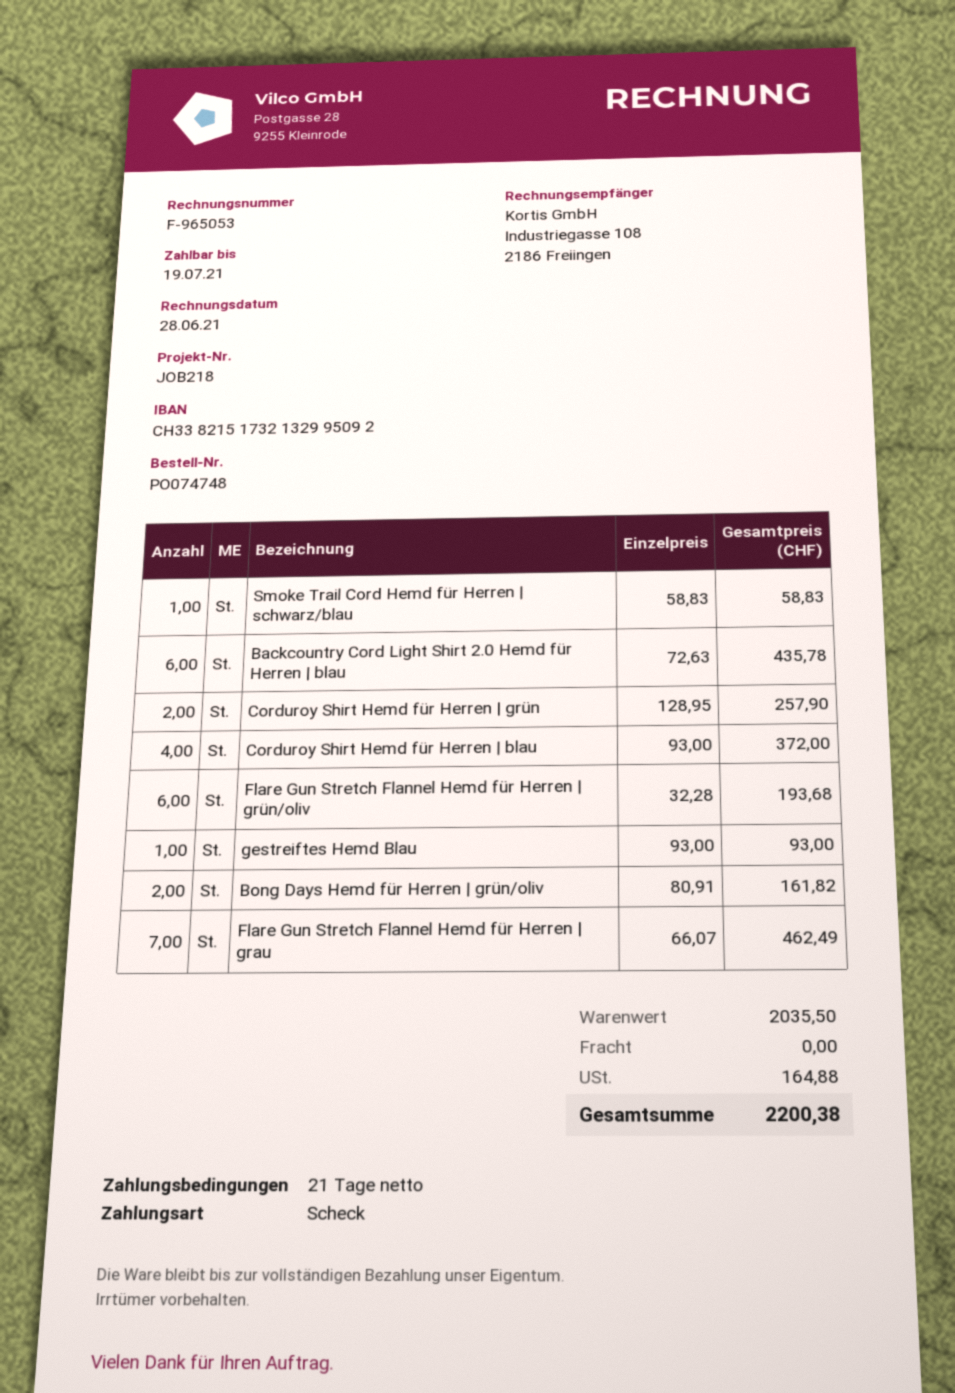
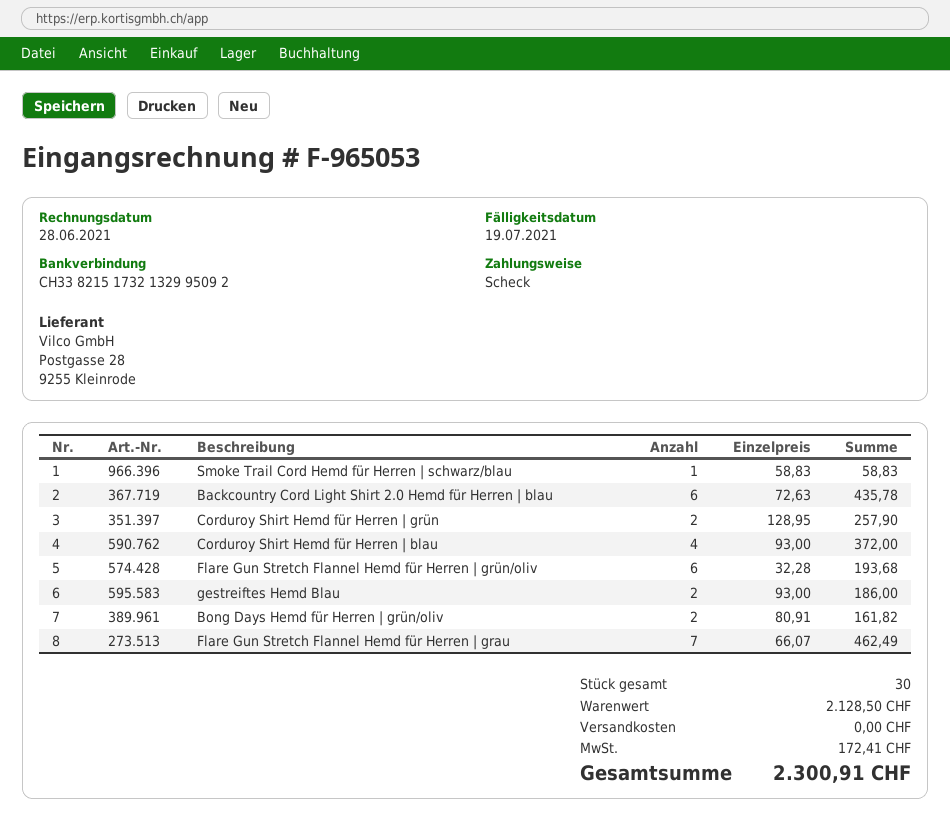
gestreiftes Hemd Blau: 1 x 93.00 = 93.00 -> 2 x 93.00 = 186.00
subtotal: 2035.50 -> 2128.50
tax: 164.88 -> 172.41
total: 2200.38 -> 2300.91

